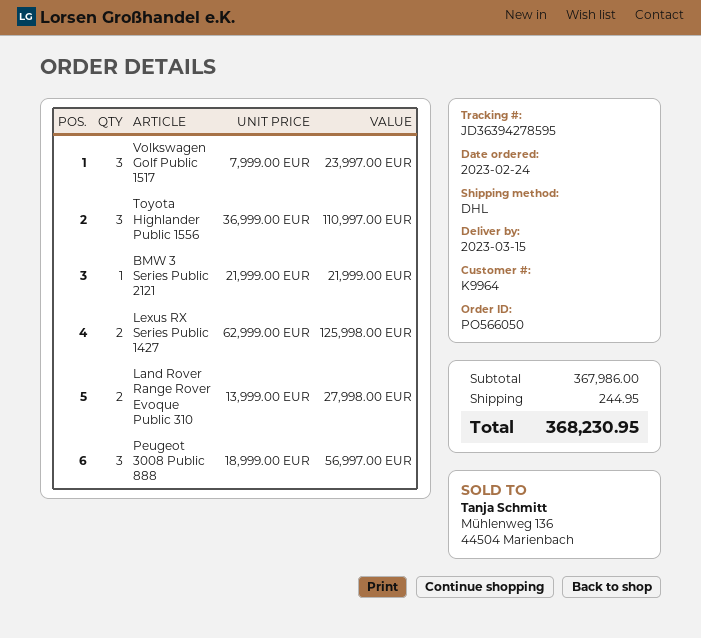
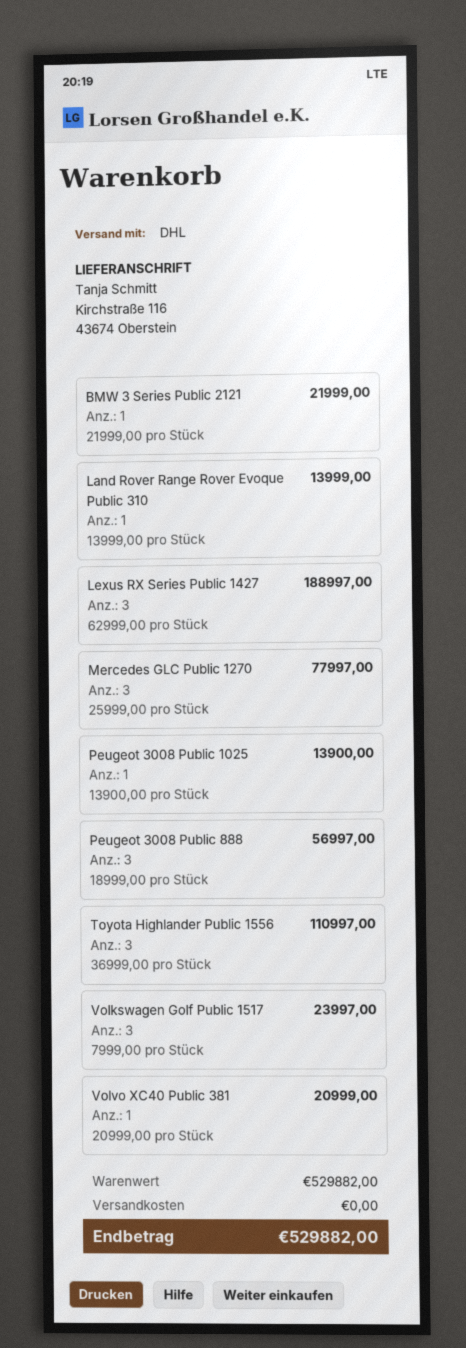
Lexus RX Series Public 1427: 2 x 62999.00 = 125998.00 -> 3 x 62999.00 = 188997.00
Land Rover Range Rover Evoque Public 310: 2 x 13999.00 = 27998.00 -> 1 x 13999.00 = 13999.00
Mercedes GLC Public 1270: none -> 3 x 25999.00 = 77997.00
Peugeot 3008 Public 1025: none -> 1 x 13900.00 = 13900.00
Volvo XC40 Public 381: none -> 1 x 20999.00 = 20999.00
subtotal: 367986.00 -> 529882.00
shipping: 244.95 -> 0.00
total: 368230.95 -> 529882.00

